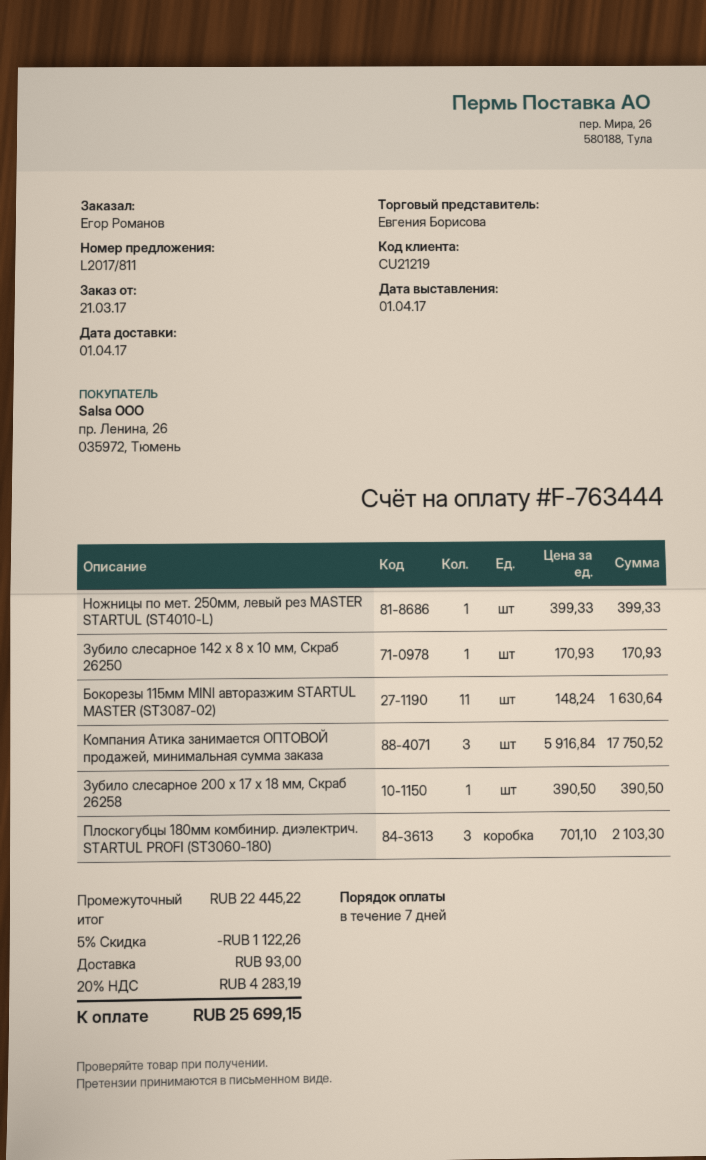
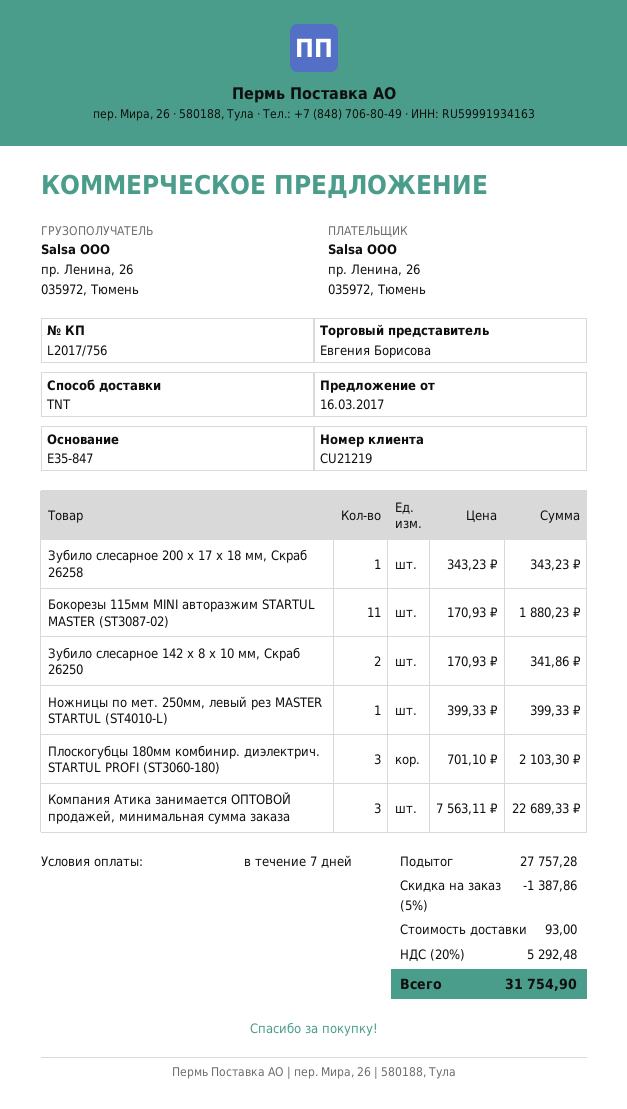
quote number: L2017/811 -> L2017/756
Зубило слесарное 142 х 8 х 10 мм, Скраб 26250: 1 x 170.93 = 170.93 -> 2 x 170.93 = 341.86
Бокорезы 115мм MINI авторазжим STARTUL MASTER (ST3087-02): 11 x 148.24 = 1630.64 -> 11 x 170.93 = 1880.23
Компания Атика занимается ОПТОВОЙ продажей, минимальная сумма заказа: 3 x 5916.84 = 17750.52 -> 3 x 7563.11 = 22689.33
Зубило слесарное 200 х 17 х 18 мм, Скраб 26258: 1 x 390.50 = 390.50 -> 1 x 343.23 = 343.23
subtotal: 22445.22 -> 27757.28
discount: 5% = 1122.26 -> 5% = 1387.86
tax: 20% = 4283.19 -> 20% = 5292.48
total: 25699.15 -> 31754.90

